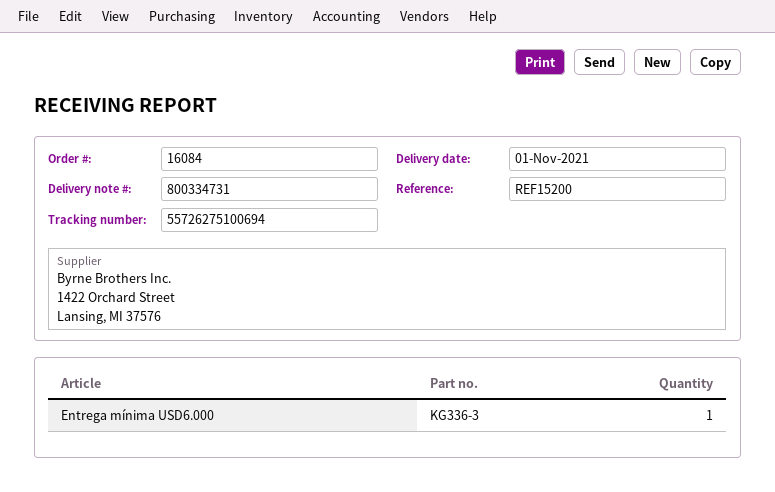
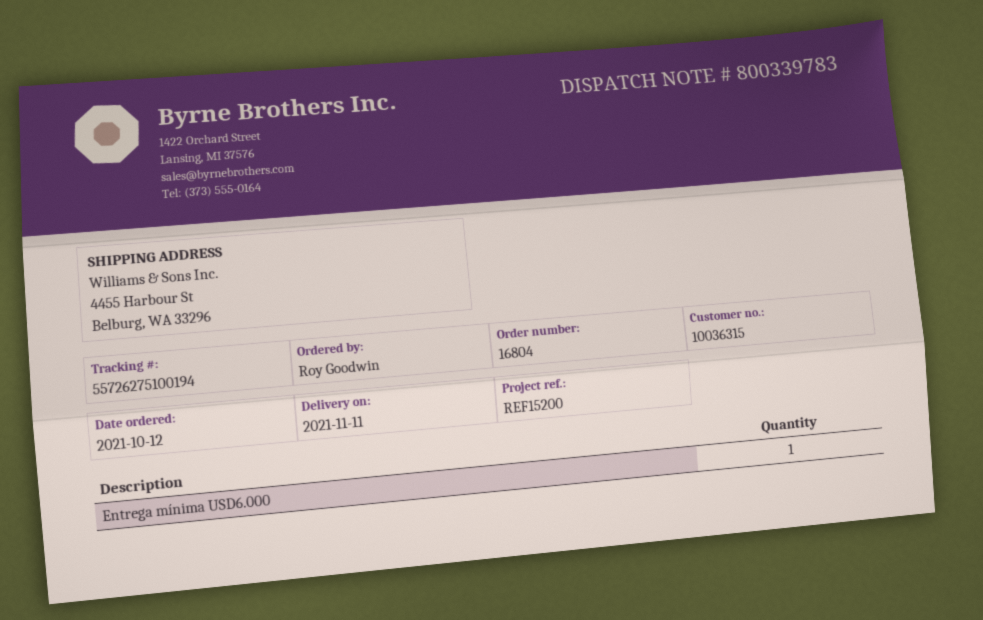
order number: 16084 -> 16804
delivery note number: 800334731 -> 800339783
delivery date: 2021-11-01 -> 2021-11-11
tracking number: 55726275100694 -> 55726275100194

